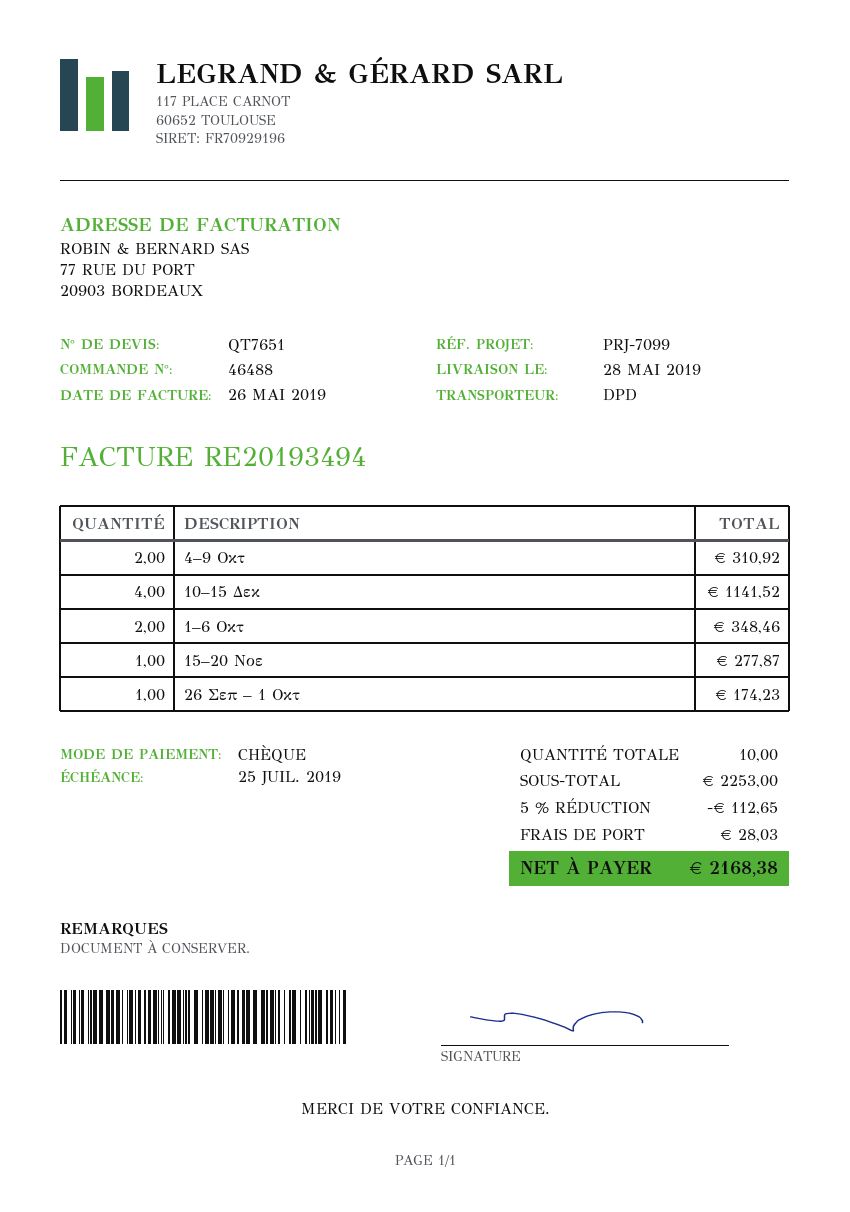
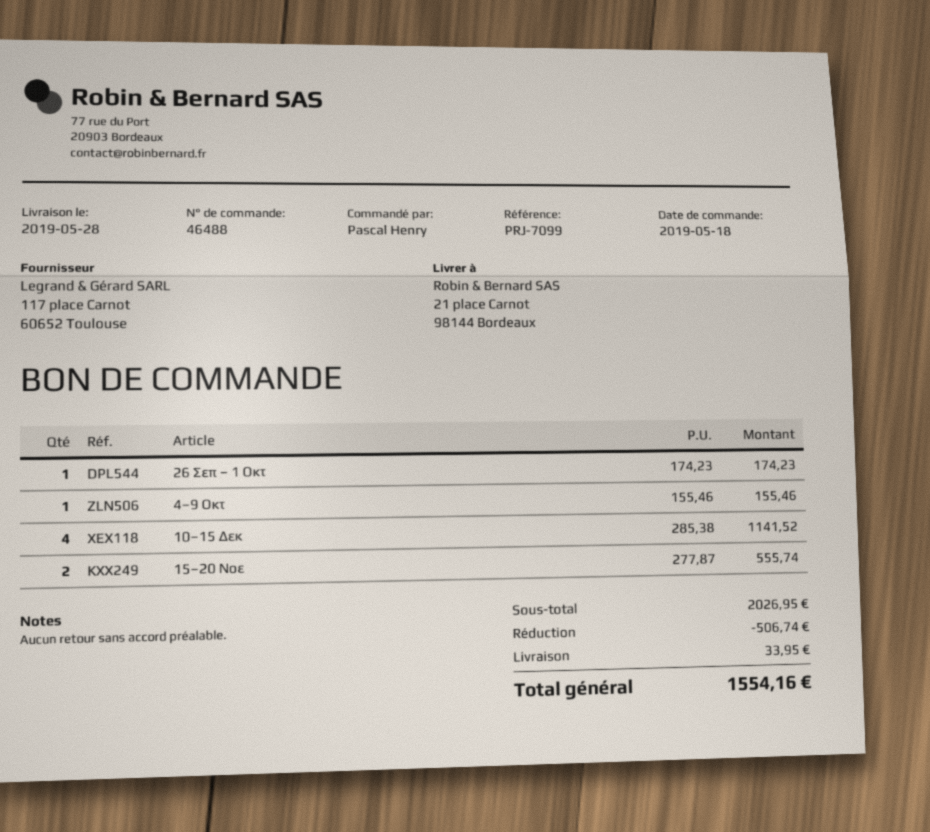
4–9 Οκτ: 2 for 310.92 -> 1 for 155.46
1–6 Οκτ: 2 for 348.46 -> none
15–20 Νοε: 1 for 277.87 -> 2 for 555.74
subtotal: 2253.00 -> 2026.95
discount: 112.65 -> 506.74
shipping: 28.03 -> 33.95
total: 2168.38 -> 1554.16

